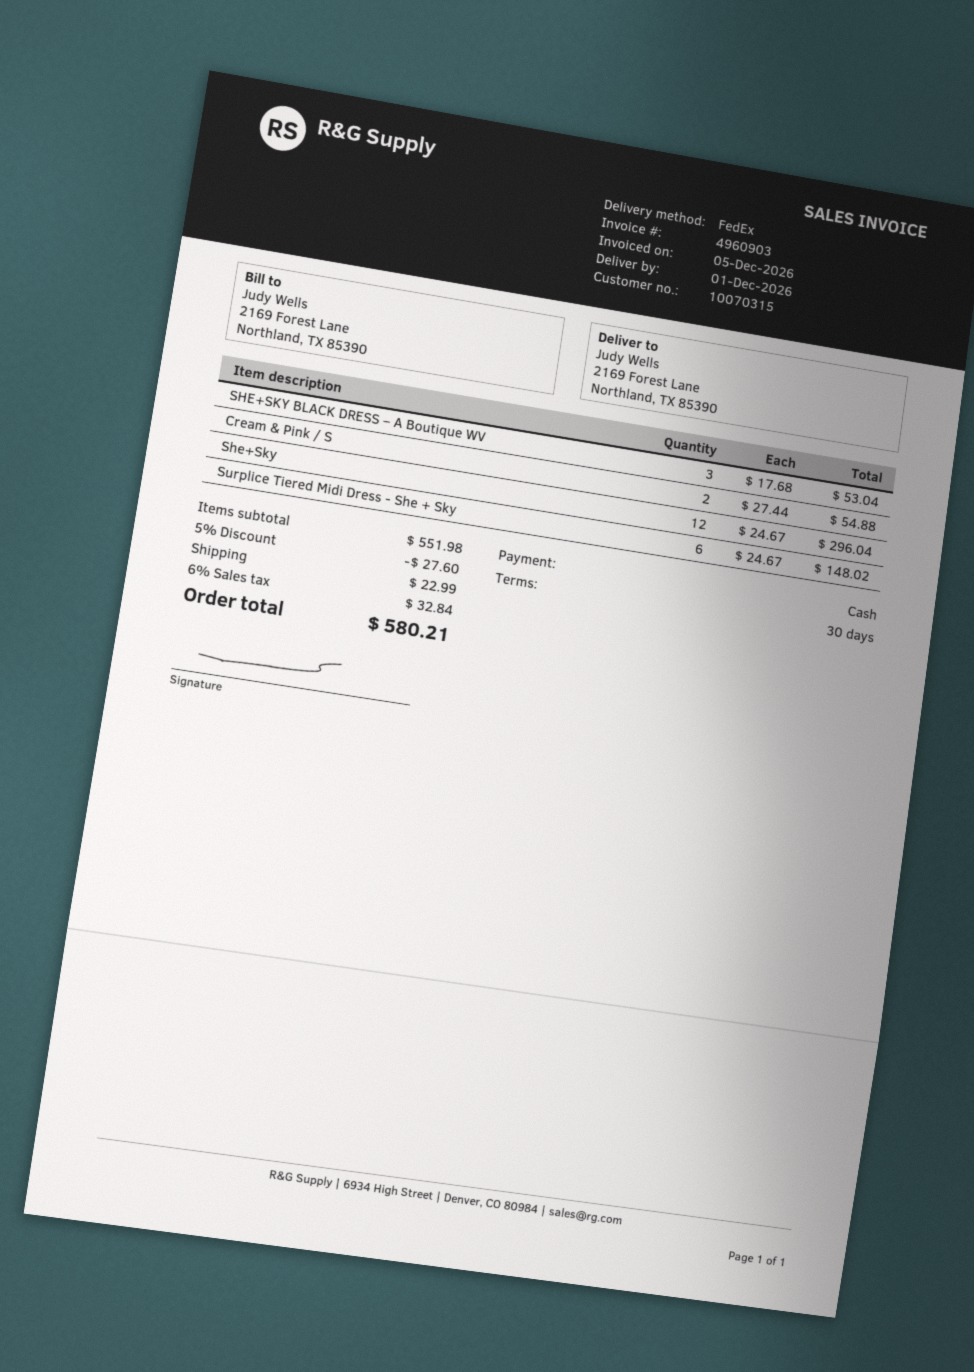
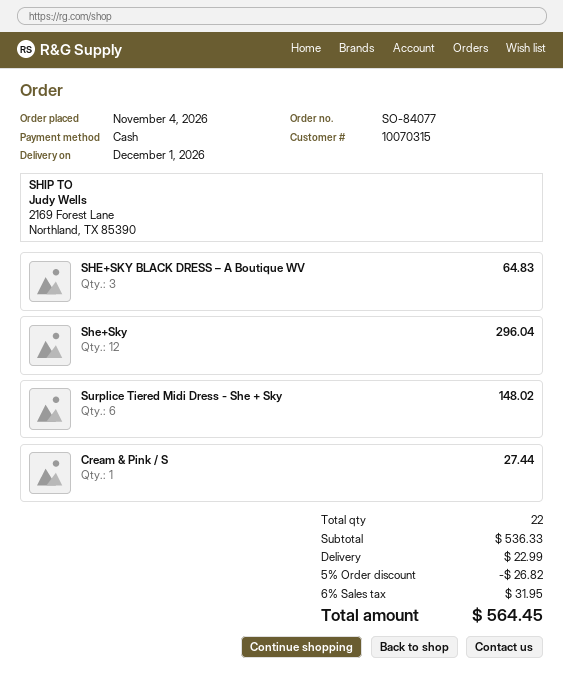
SHE+SKY BLACK DRESS – A Boutique WV: 3 for 53.04 -> 3 for 64.83
Cream & Pink / S: 2 for 54.88 -> 1 for 27.44
subtotal: 551.98 -> 536.33
discount: 5% = 27.60 -> 5% = 26.82
tax: 6% = 32.84 -> 6% = 31.95
total: 580.21 -> 564.45

